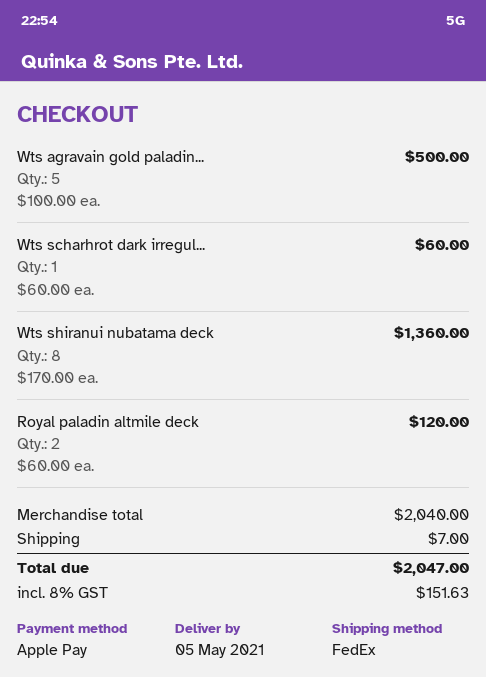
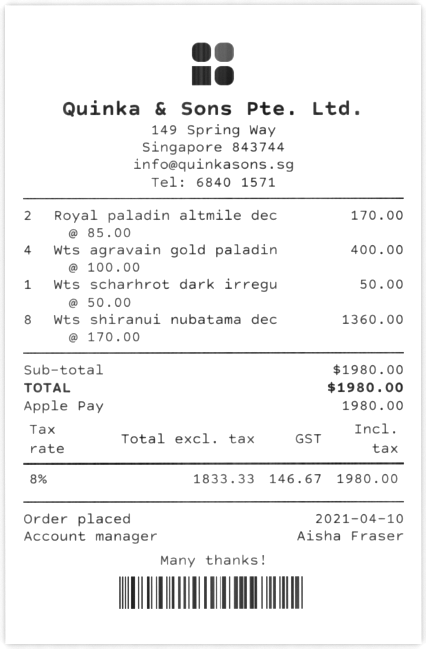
Wts agravain gold paladin...: 5 x 100.00 = 500.00 -> 4 x 100.00 = 400.00
Wts scharhrot dark irregul...: 1 x 60.00 = 60.00 -> 1 x 50.00 = 50.00
Royal paladin altmile deck: 2 x 60.00 = 120.00 -> 2 x 85.00 = 170.00
subtotal: 2040.00 -> 1980.00
shipping: 7.00 -> none
tax: 8% = 151.63 -> 8% = 146.67
total: 2047.00 -> 1980.00

